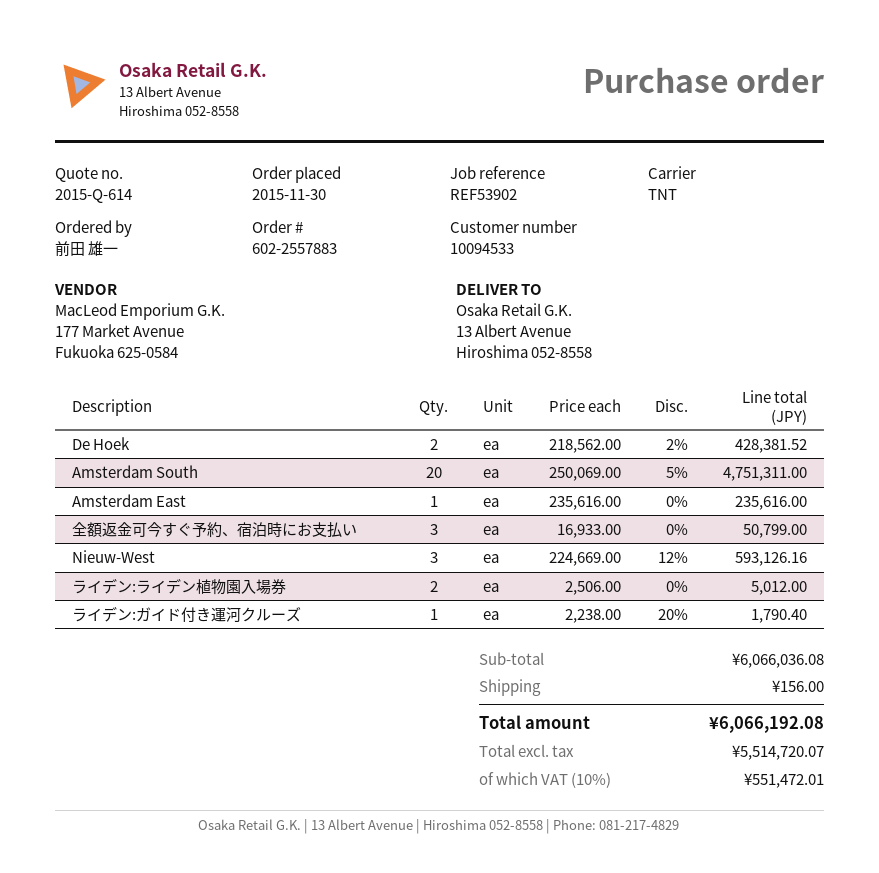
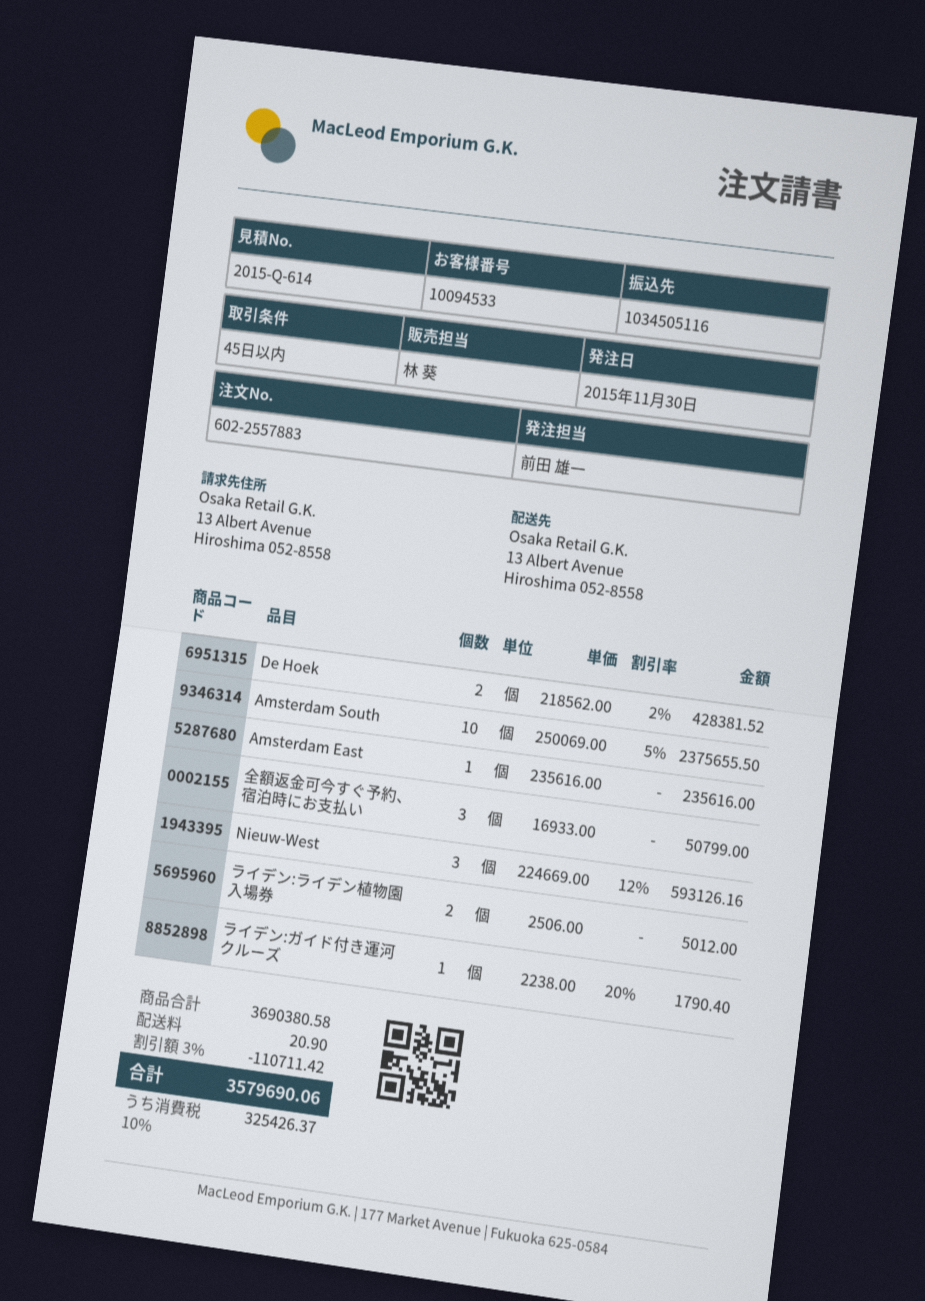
Amsterdam South: 20 x 250069.00 - 5% = 4751311.00 -> 10 x 250069.00 - 5% = 2375655.50
subtotal: 6066036.08 -> 3690380.58
discount: none -> 3% = 110711.42
shipping: 156.00 -> 20.90
tax: 10% = 551472.01 -> 10% = 325426.37
total: 6066192.08 -> 3579690.06

